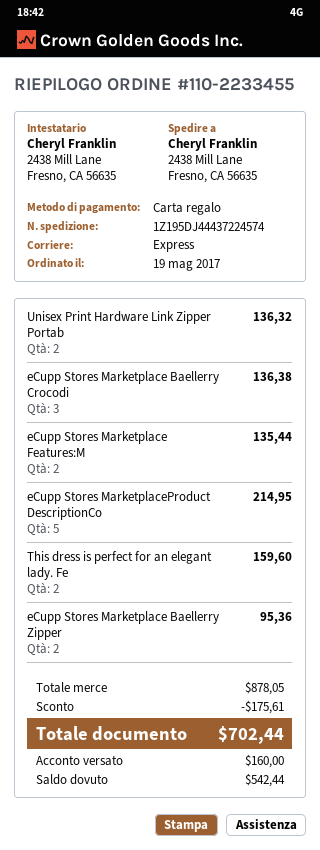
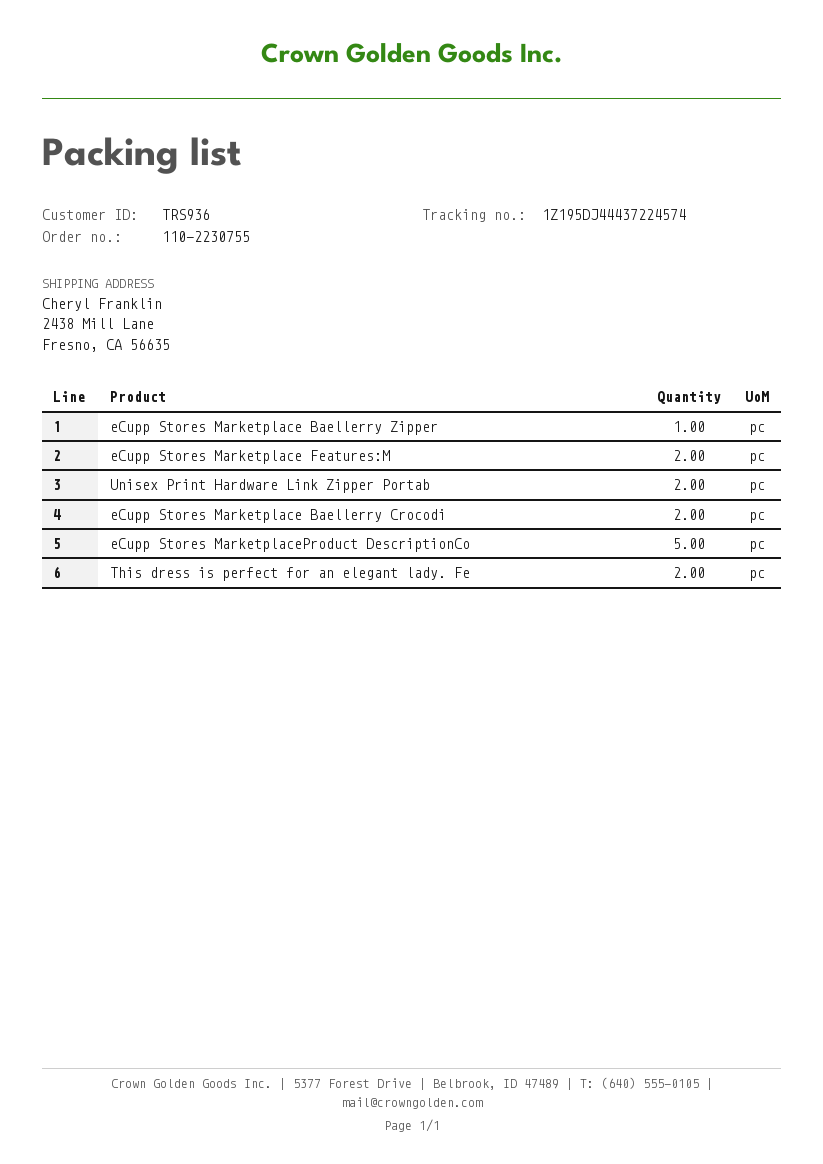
order number: 110-2233455 -> 110-2230755
eCupp Stores Marketplace Baellerry Crocodi: 3 -> 2
eCupp Stores Marketplace Baellerry Zipper: 2 -> 1

